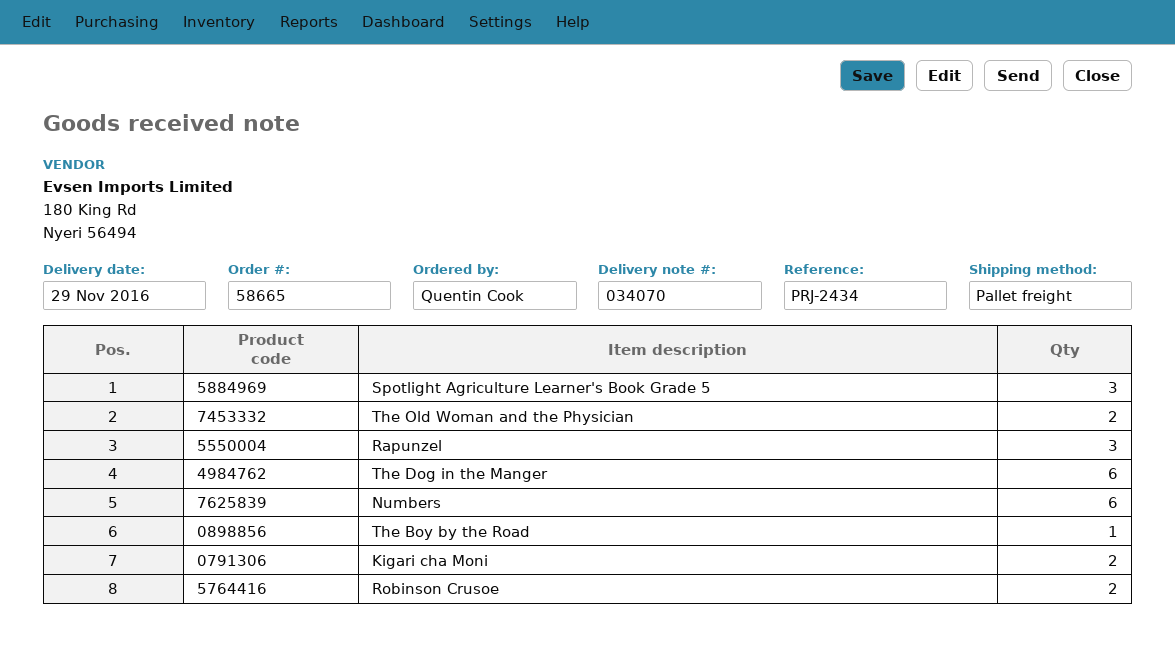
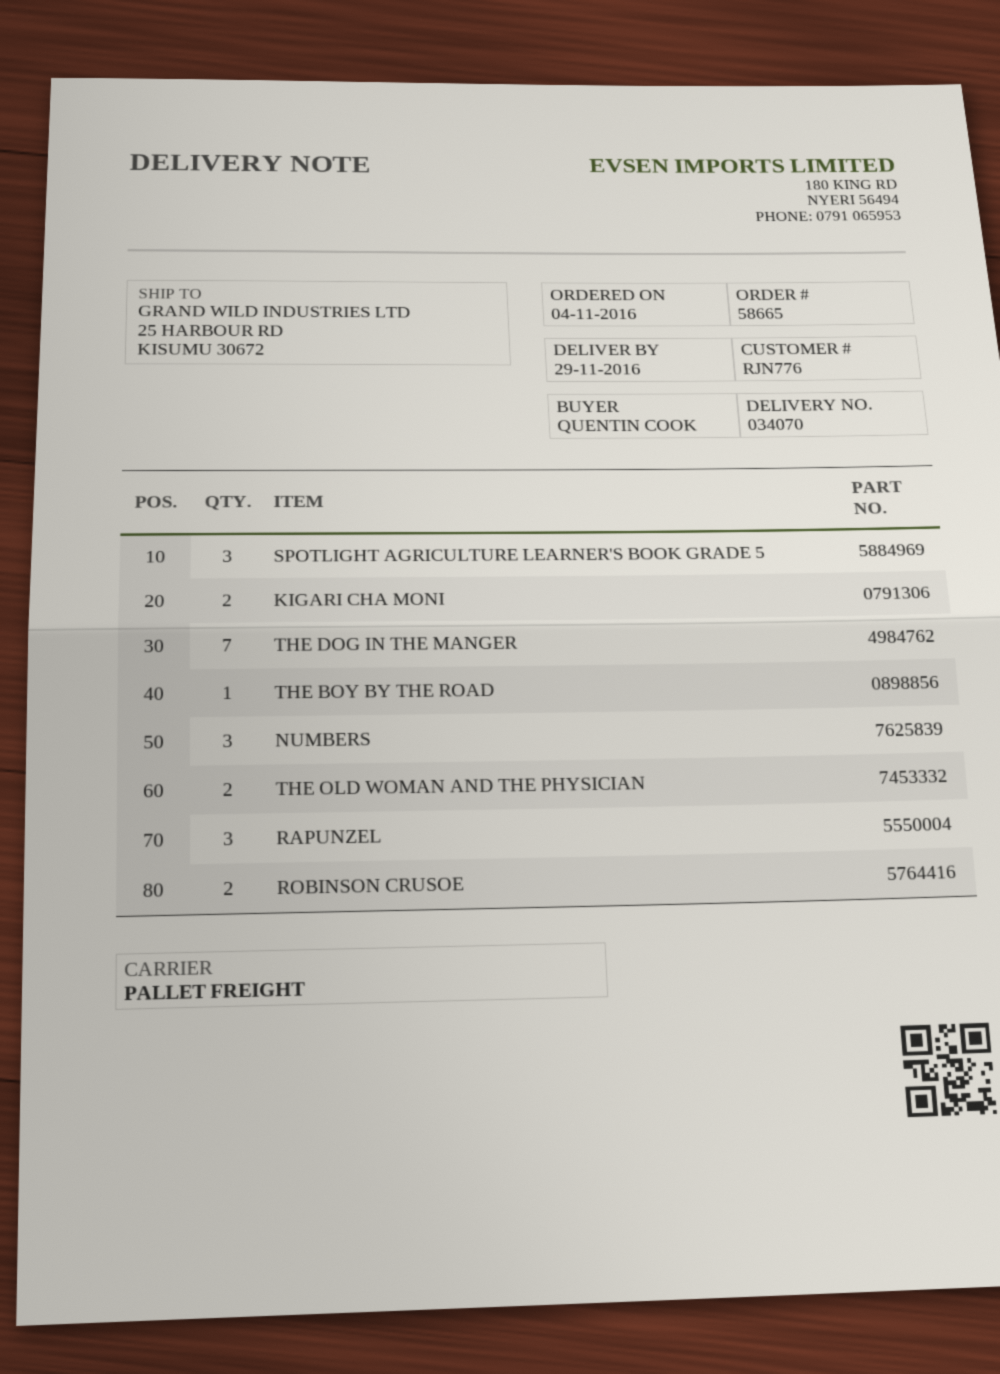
The Dog in the Manger: 6 -> 7
Numbers: 6 -> 3

